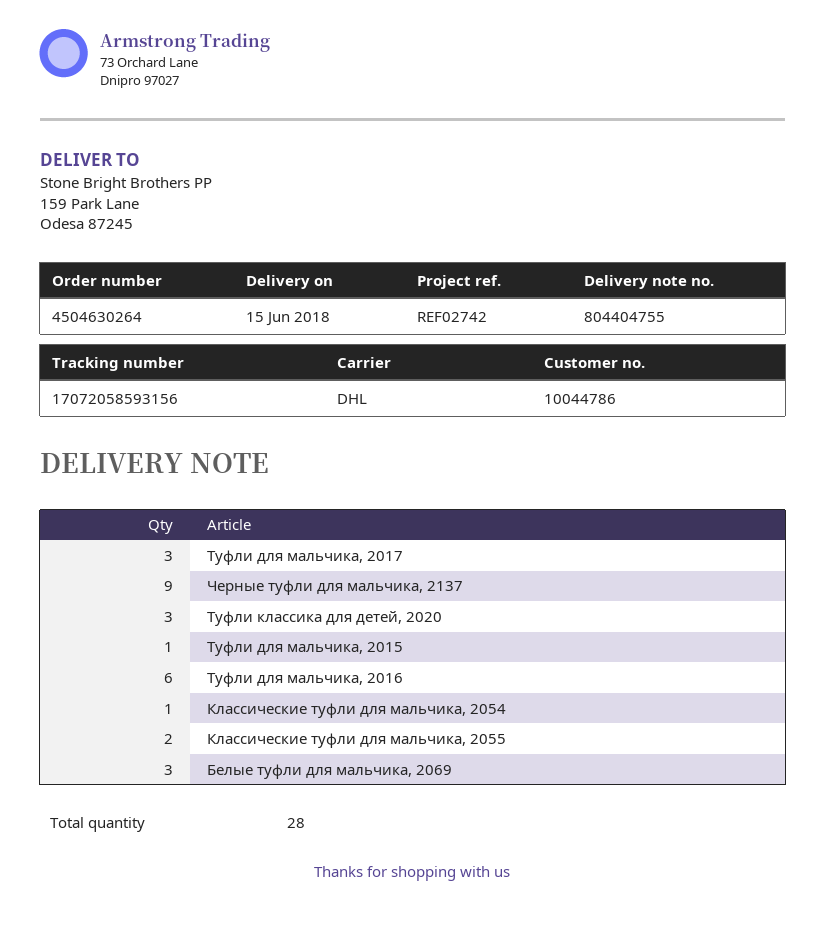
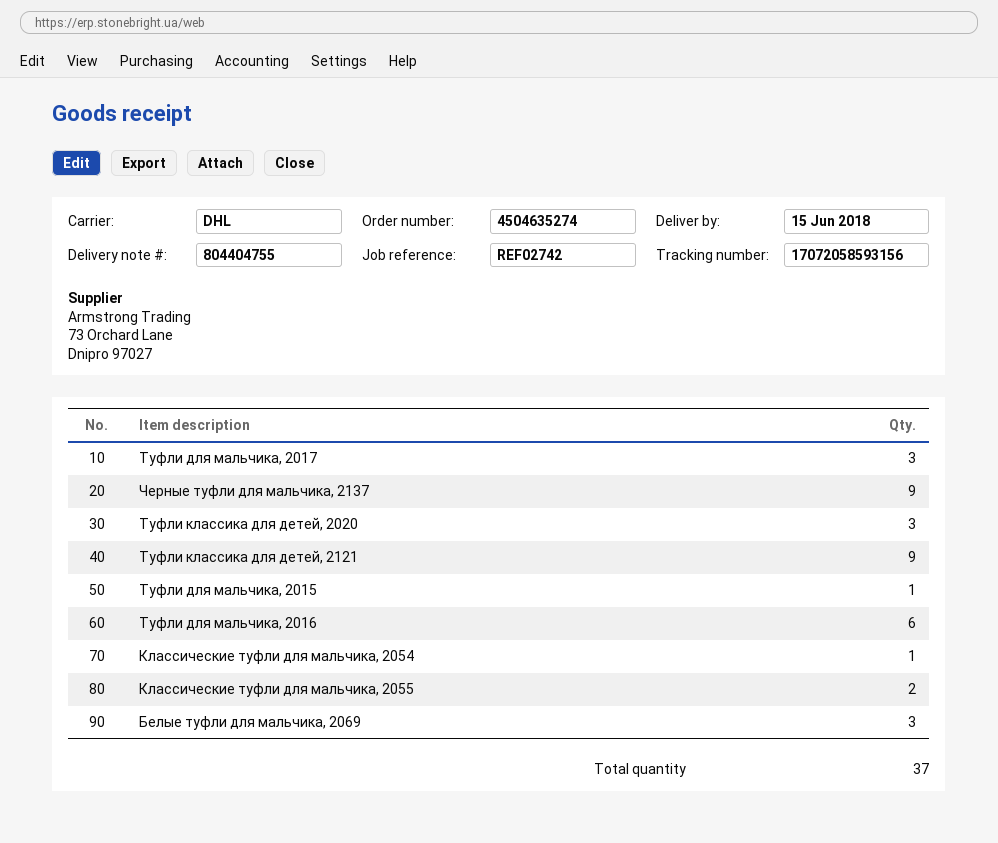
order number: 4504630264 -> 4504635274
Туфли классика для детей, 2121: none -> 9
total quantity: 28 -> 37

